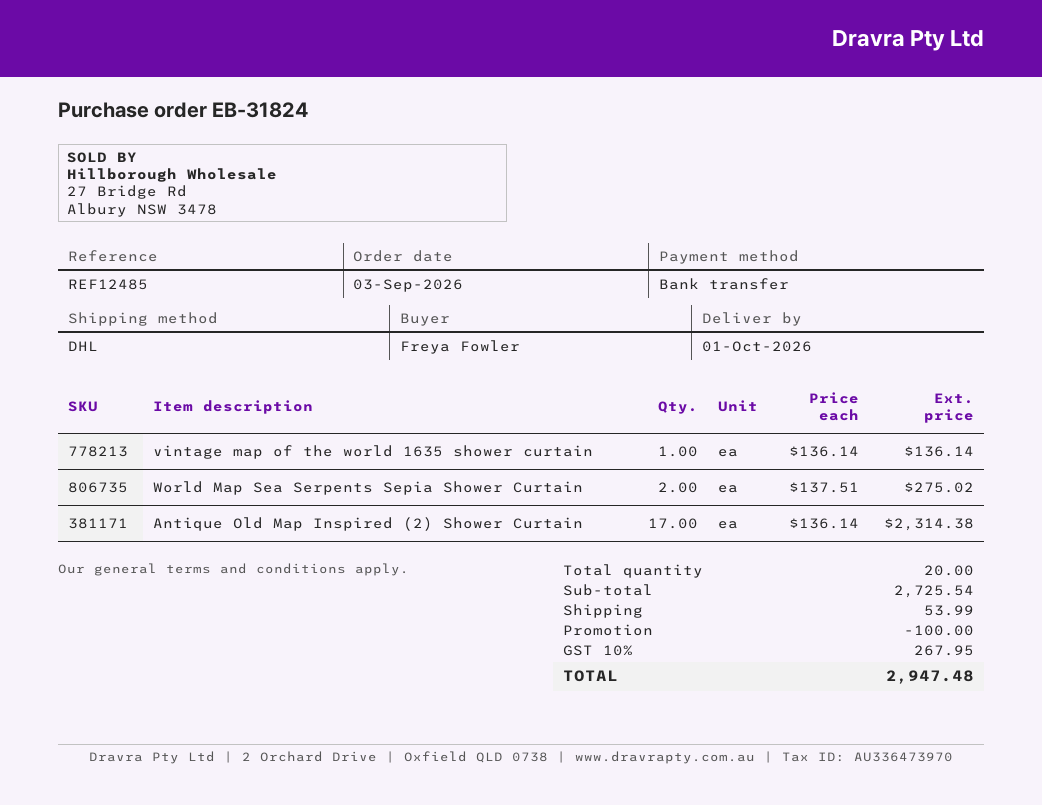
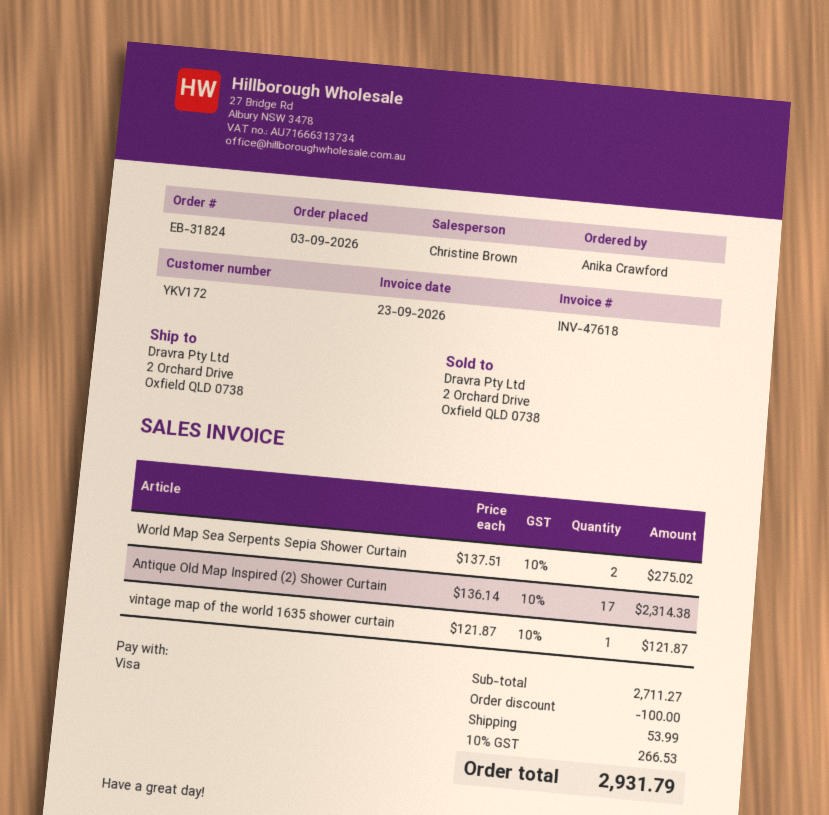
ordered by: Freya Fowler -> Anika Crawford
payment method: bank transfer -> Visa
vintage map of the world 1635 shower curtain: 1 x 136.14 = 136.14 -> 1 x 121.87 = 121.87
subtotal: 2725.54 -> 2711.27
tax: 10% = 267.95 -> 10% = 266.53
total: 2947.48 -> 2931.79

